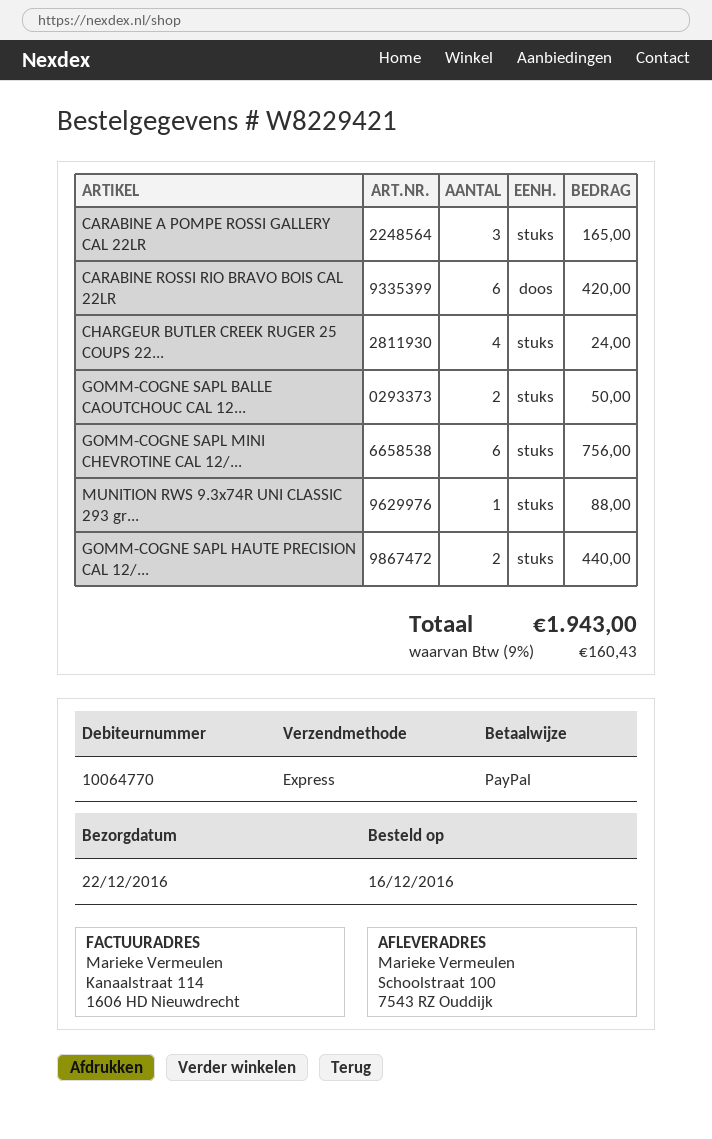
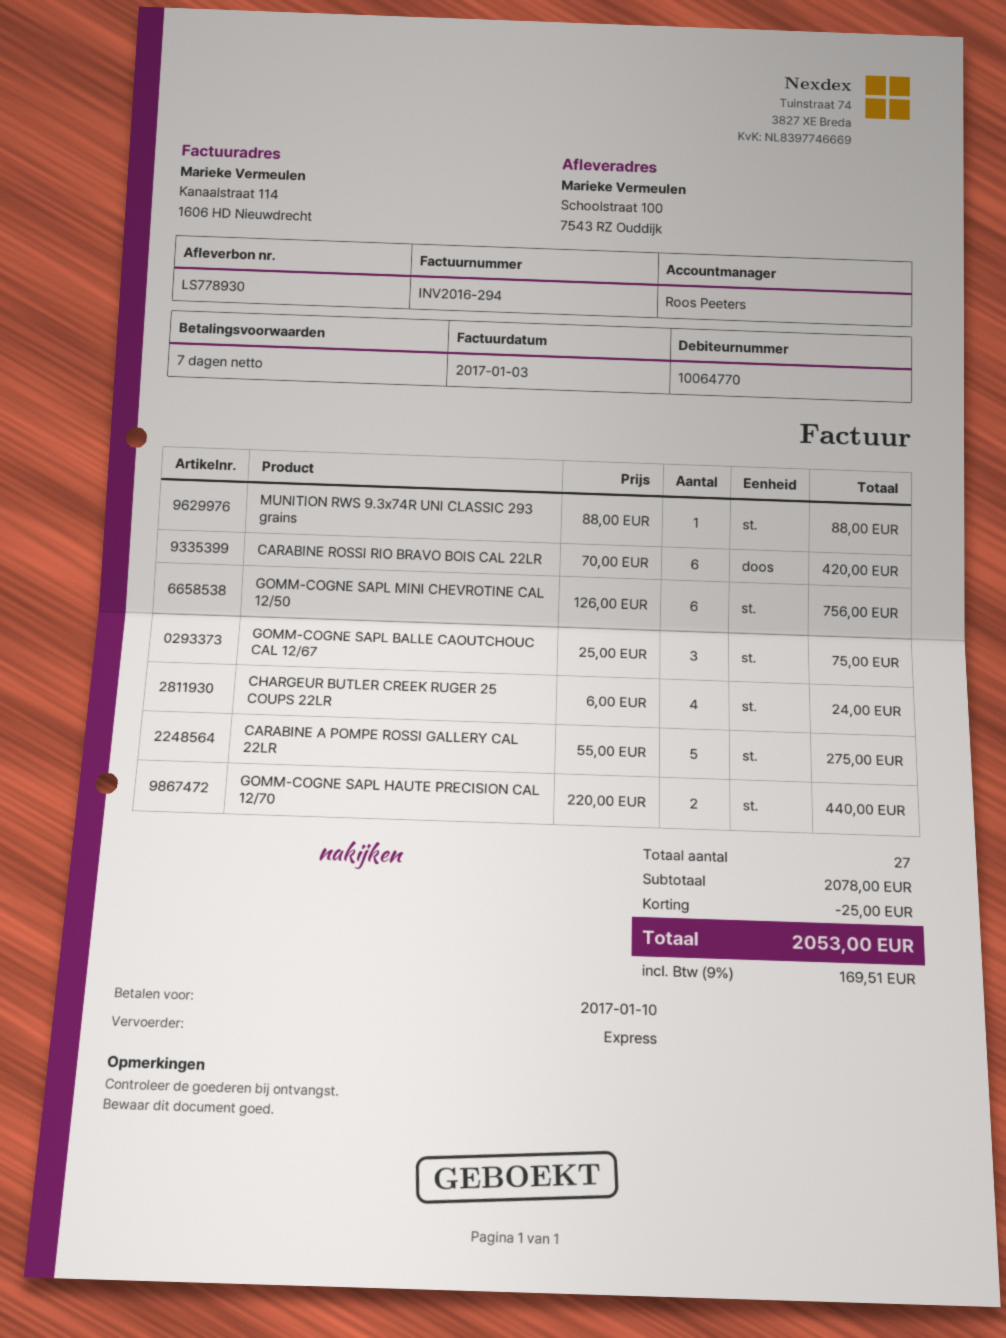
CARABINE A POMPE ROSSI GALLERY CAL 22LR: 3 for 165.00 -> 5 for 275.00
GOMM-COGNE SAPL BALLE CAOUTCHOUC CAL 12...: 2 for 50.00 -> 3 for 75.00
discount: none -> 25.00
tax: 9% = 160.43 -> 9% = 169.51
total: 1943.00 -> 2053.00

